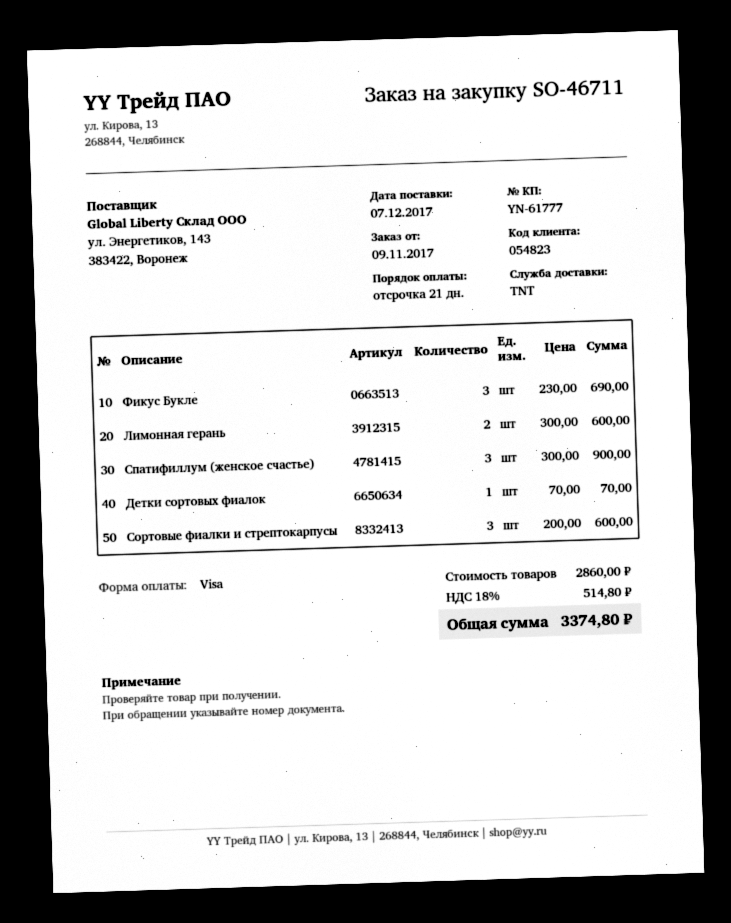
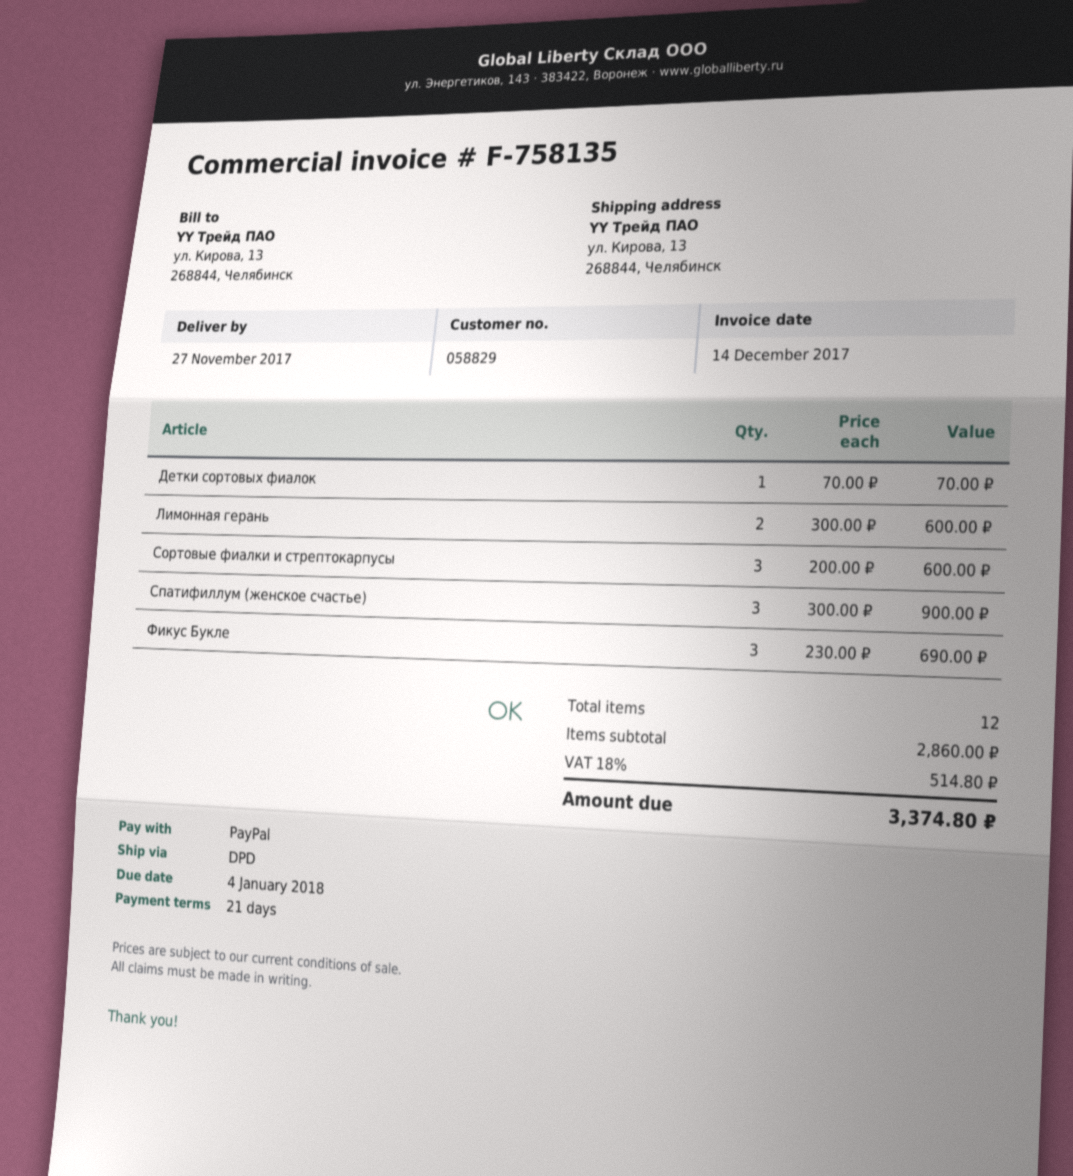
delivery date: 2017-12-07 -> 2017-11-27
customer number: 054823 -> 058829
payment method: Visa -> PayPal
shipping method: TNT -> DPD

